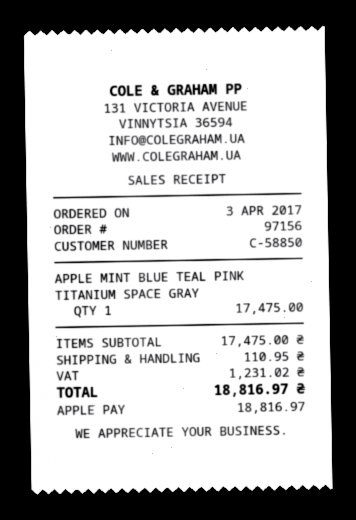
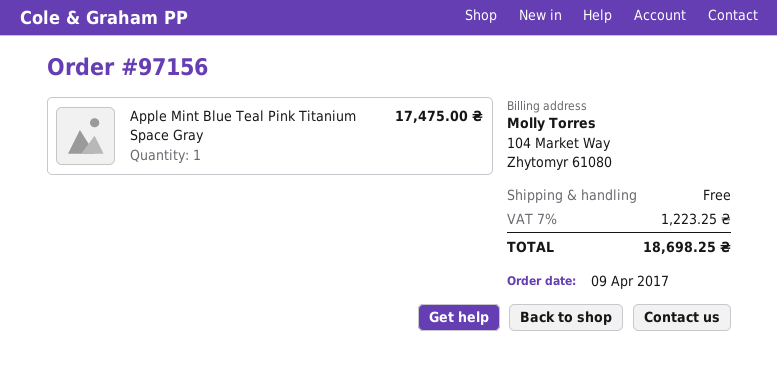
order date: 2017-04-03 -> 2017-04-09
shipping: 110.95 -> 0.00
tax: 1231.02 -> 1223.25
total: 18816.97 -> 18698.25

